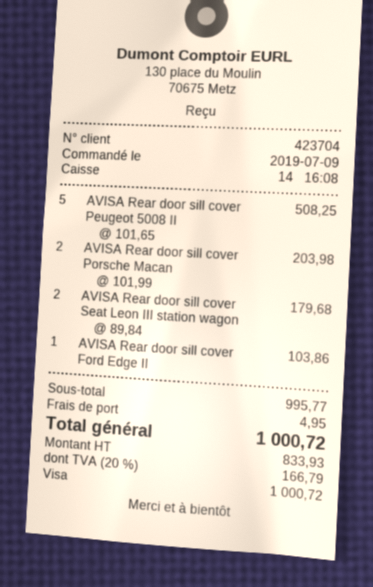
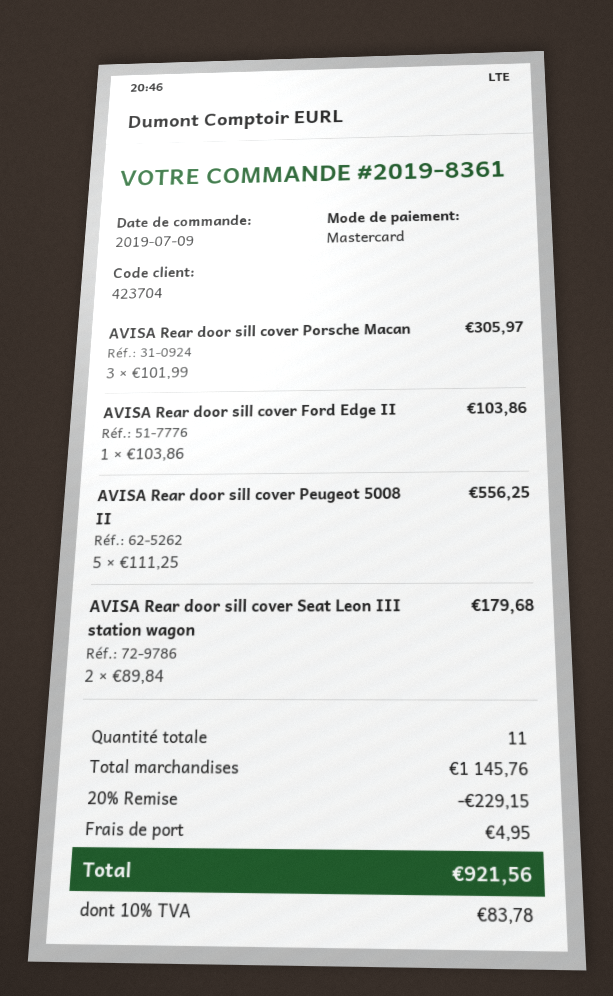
payment method: Visa -> Mastercard
AVISA Rear door sill cover Peugeot 5008 II: 5 x 101.65 = 508.25 -> 5 x 111.25 = 556.25
AVISA Rear door sill cover Porsche Macan: 2 x 101.99 = 203.98 -> 3 x 101.99 = 305.97
subtotal: 995.77 -> 1145.76
discount: none -> 20% = 229.15
tax: 20% = 166.79 -> 10% = 83.78
total: 1000.72 -> 921.56

